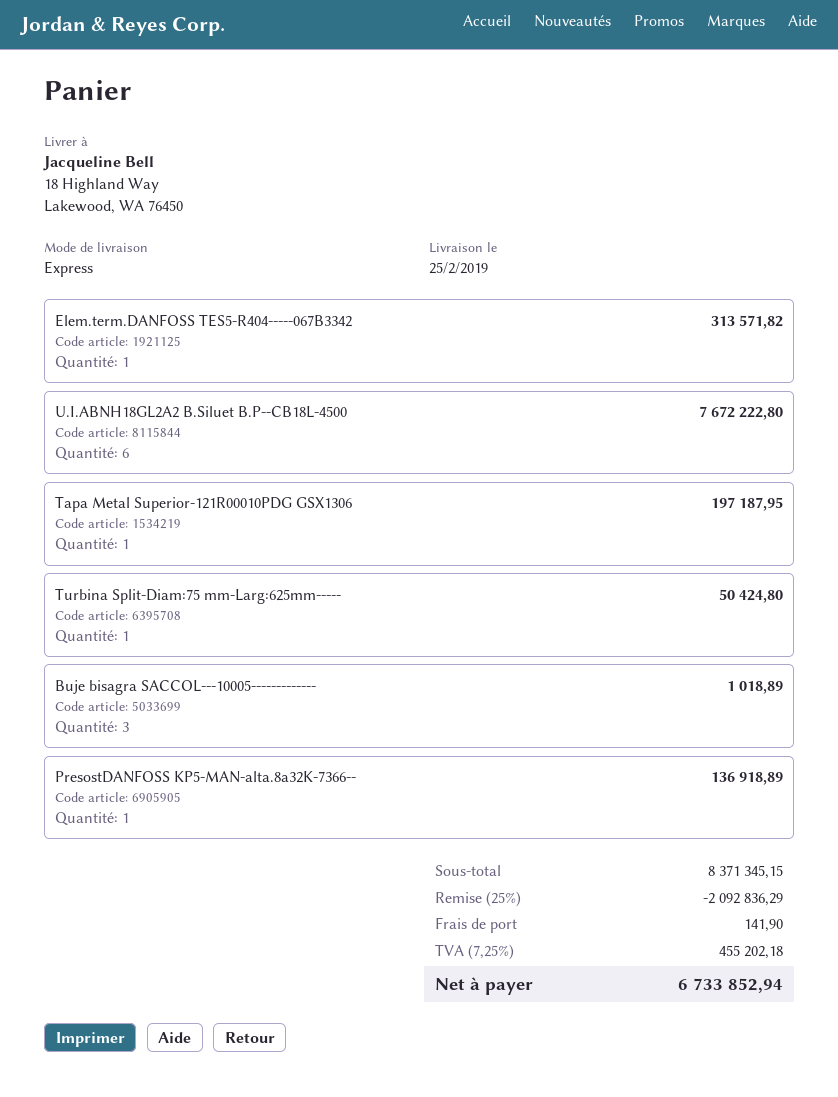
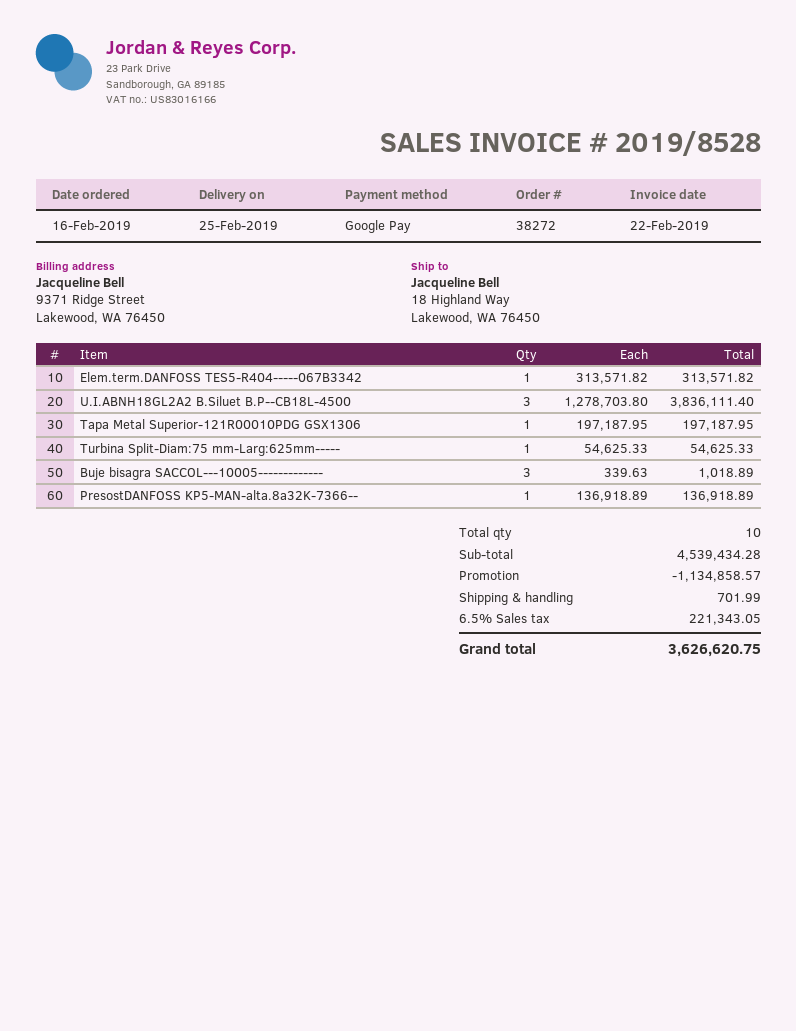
U.I.ABNH18GL2A2 B.Siluet B.P--CB18L-4500: 6 for 7672222.80 -> 3 for 3836111.40
Turbina Split-Diam:75 mm-Larg:625mm-----: 1 for 50424.80 -> 1 for 54625.33
subtotal: 8371345.15 -> 4539434.28
discount: 2092836.29 -> 1134858.57
shipping: 141.90 -> 701.99
tax: 7.25% = 455202.18 -> 6.5% = 221343.05
total: 6733852.94 -> 3626620.75

